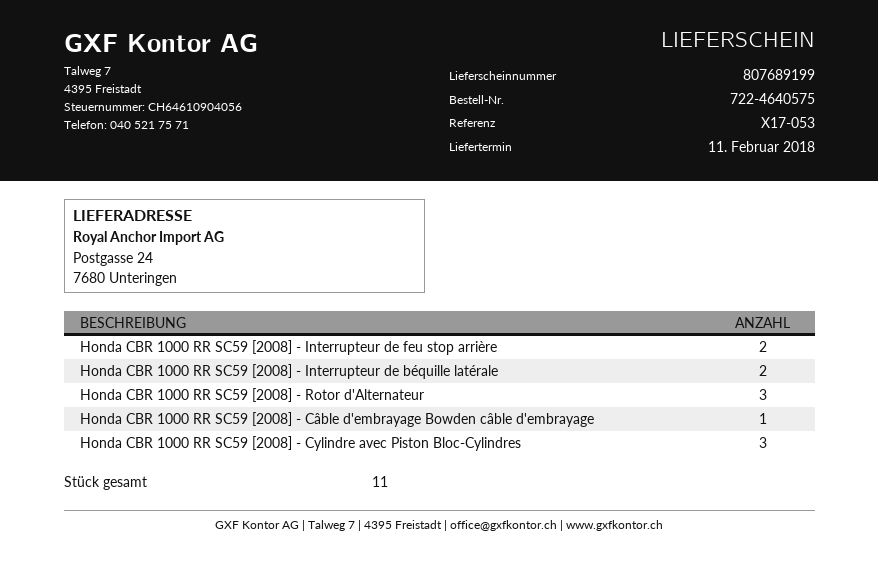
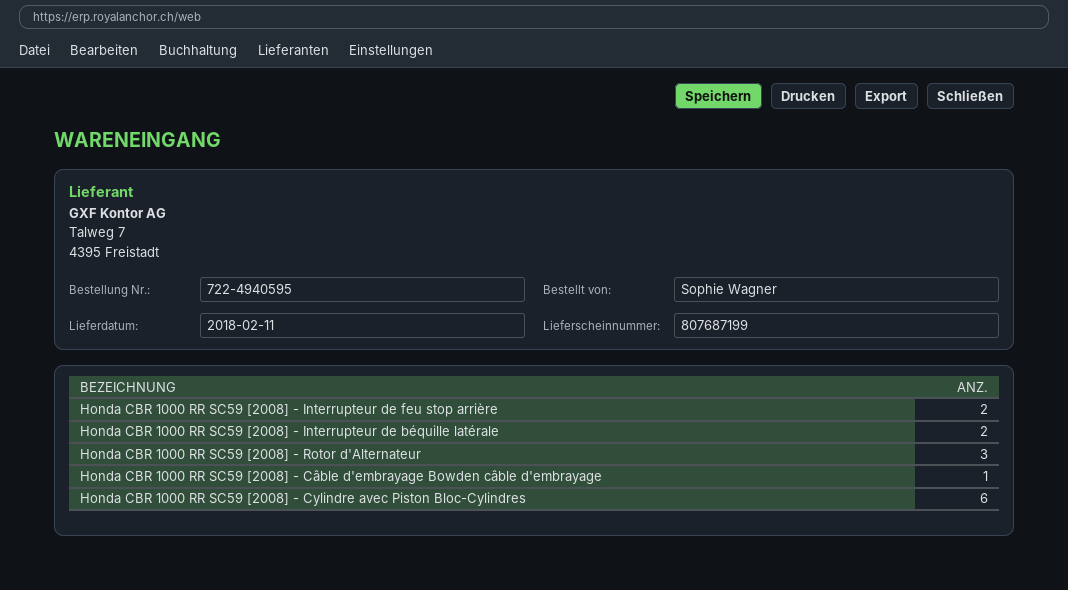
order number: 722-4640575 -> 722-4940595
delivery note number: 807689199 -> 807687199
Honda CBR 1000 RR SC59 [2008] - Cylindre avec Piston Bloc-Cylindres: 3 -> 6

